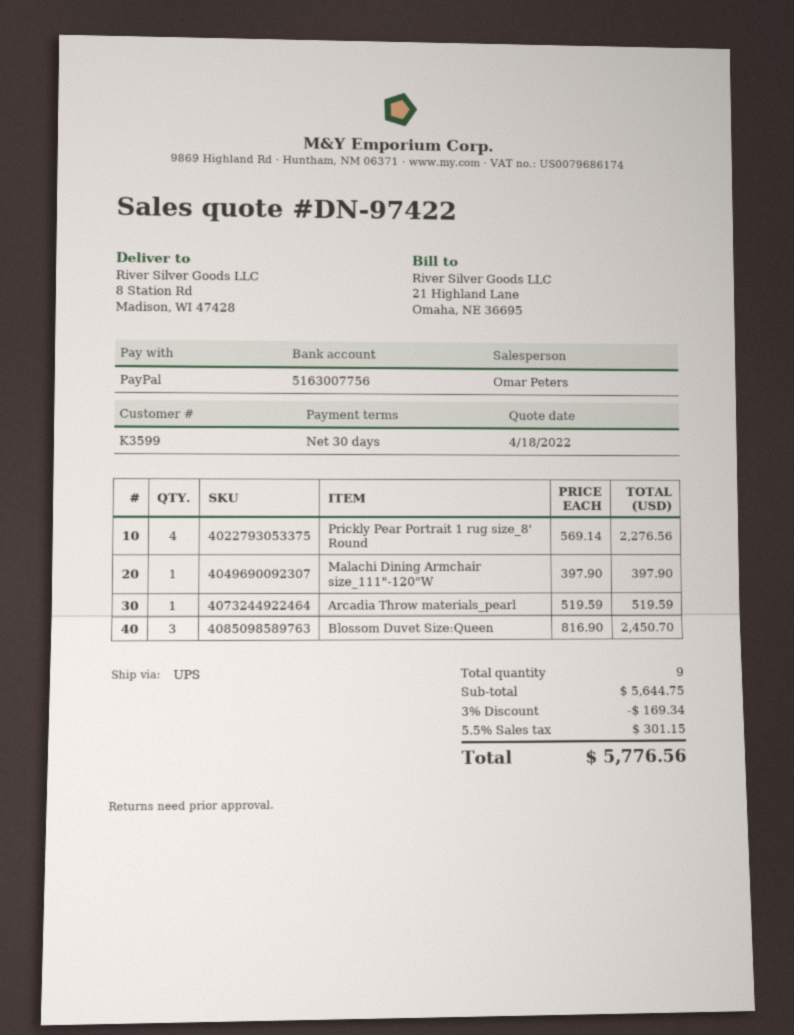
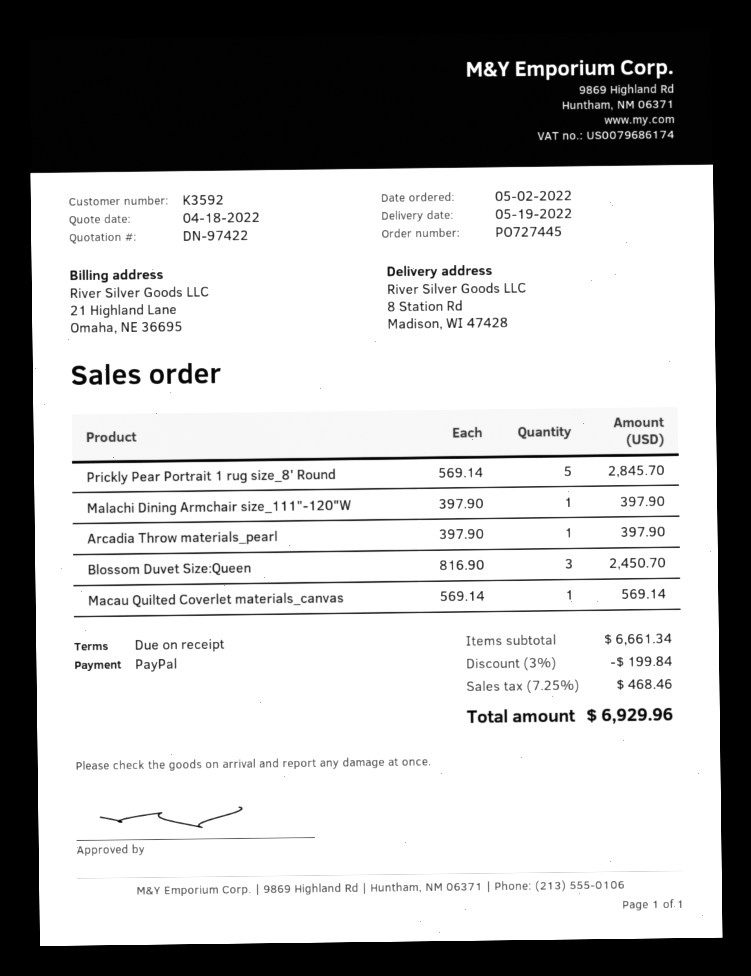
payment terms: 30 days -> on receipt
customer number: K3599 -> K3592
Prickly Pear Portrait 1 rug size_8' Round: 4 x 569.14 = 2276.56 -> 5 x 569.14 = 2845.70
Arcadia Throw materials_pearl: 1 x 519.59 = 519.59 -> 1 x 397.90 = 397.90
Macau Quilted Coverlet materials_canvas: none -> 1 x 569.14 = 569.14
subtotal: 5644.75 -> 6661.34
discount: 3% = 169.34 -> 3% = 199.84
tax: 5.5% = 301.15 -> 7.25% = 468.46
total: 5776.56 -> 6929.96

